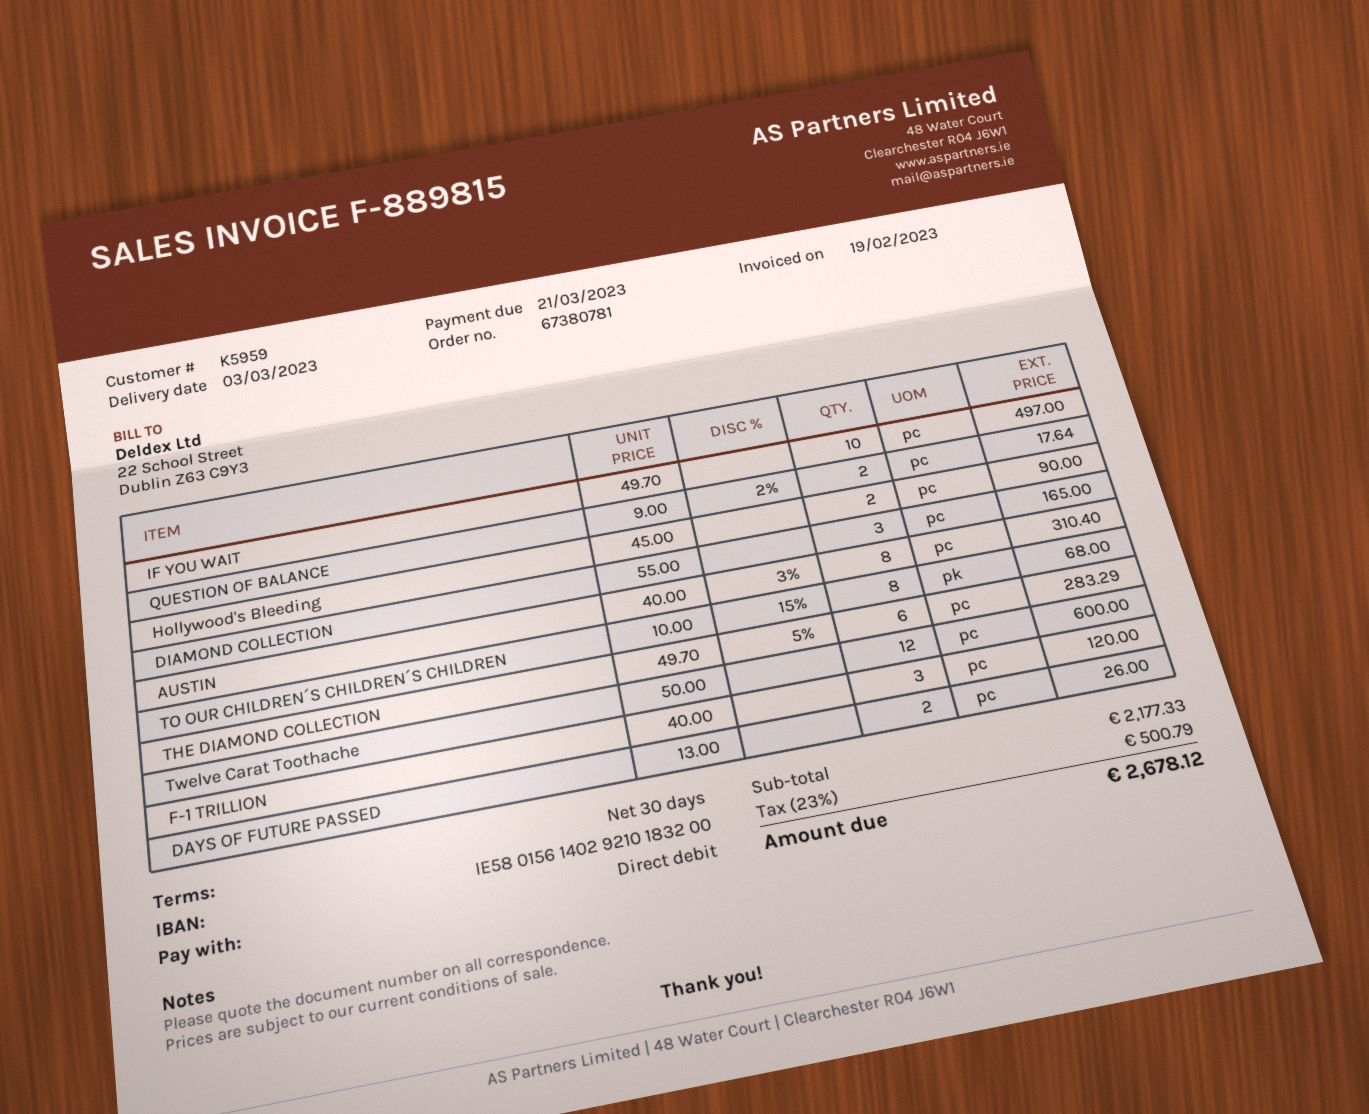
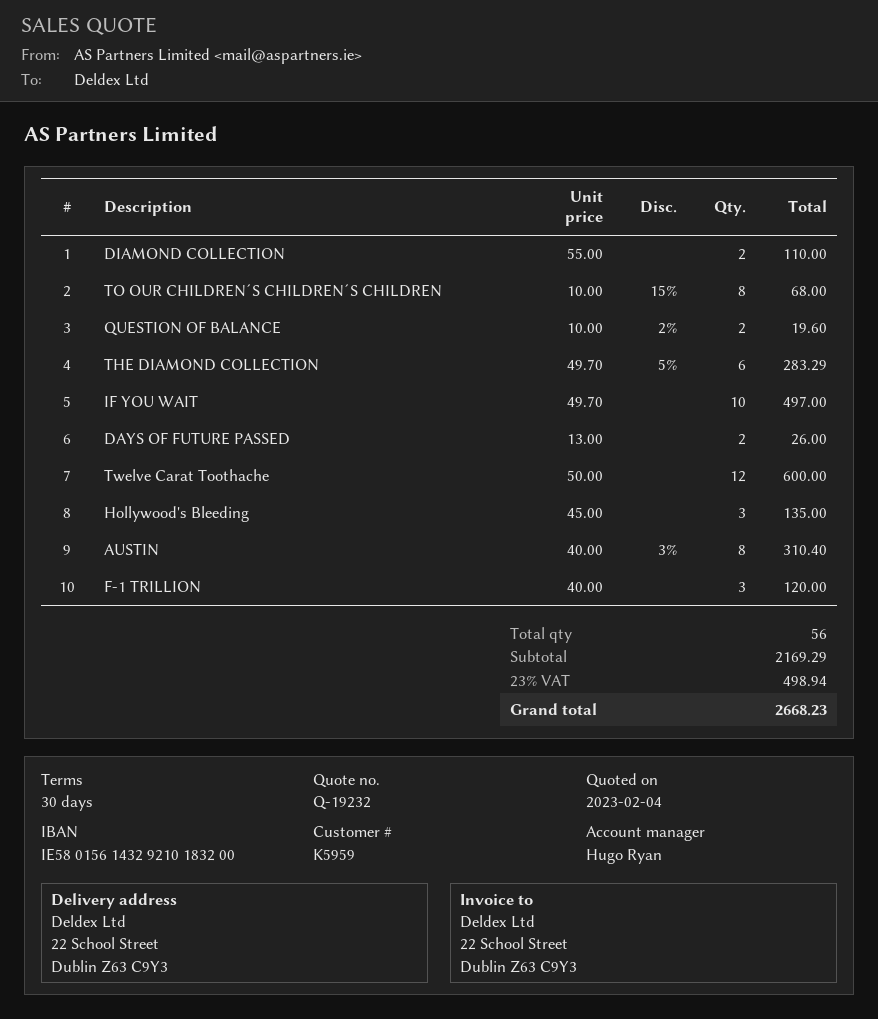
bank account: IE58015614029210183200 -> IE58015614329210183200
QUESTION OF BALANCE: 2 x 9.00 - 2% = 17.64 -> 2 x 10.00 - 2% = 19.60
Hollywood's Bleeding: 2 x 45.00 = 90.00 -> 3 x 45.00 = 135.00
DIAMOND COLLECTION: 3 x 55.00 = 165.00 -> 2 x 55.00 = 110.00
subtotal: 2177.33 -> 2169.29
tax: 23% = 500.79 -> 23% = 498.94
total: 2678.12 -> 2668.23

